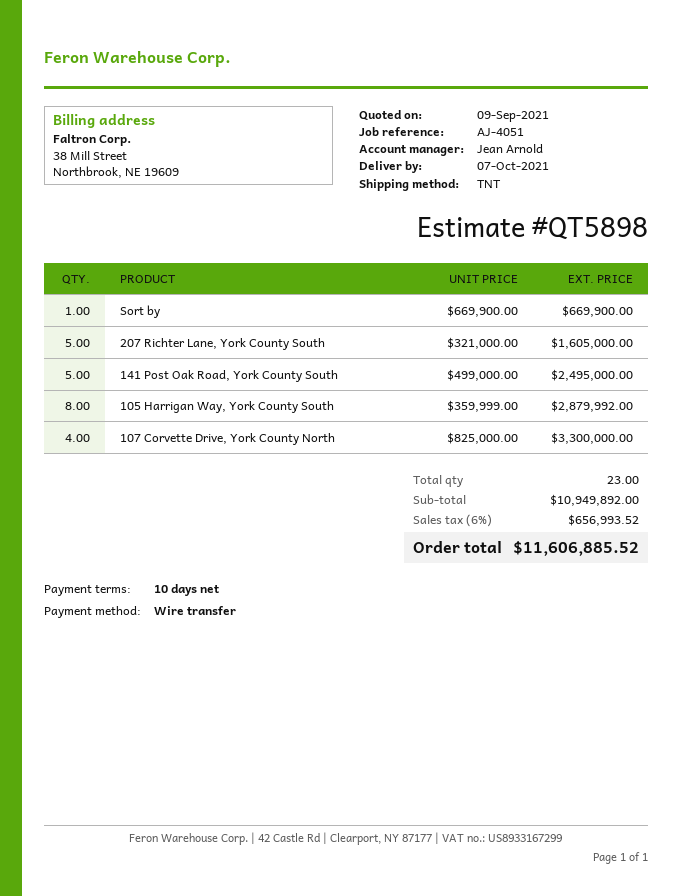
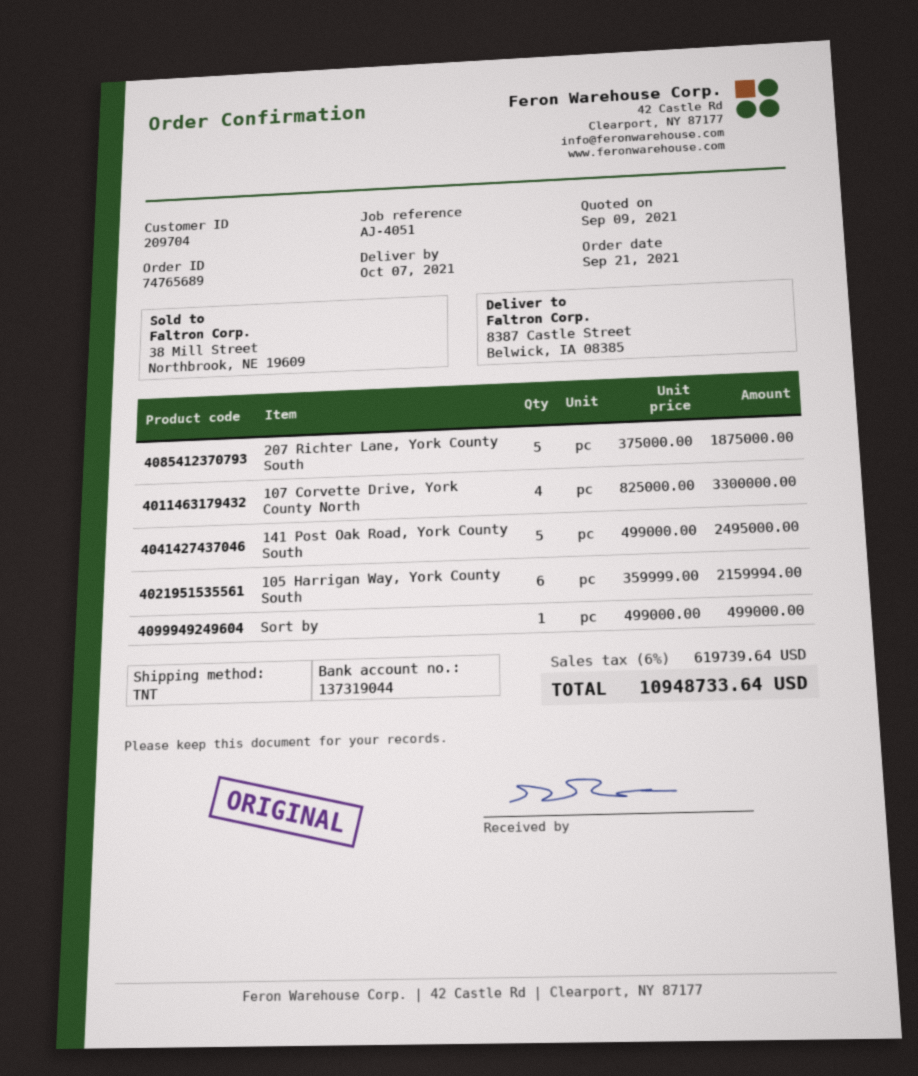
Sort by: 1 x 669900.00 = 669900.00 -> 1 x 499000.00 = 499000.00
207 Richter Lane, York County South: 5 x 321000.00 = 1605000.00 -> 5 x 375000.00 = 1875000.00
105 Harrigan Way, York County South: 8 x 359999.00 = 2879992.00 -> 6 x 359999.00 = 2159994.00
tax: 6% = 656993.52 -> 6% = 619739.64
total: 11606885.52 -> 10948733.64

